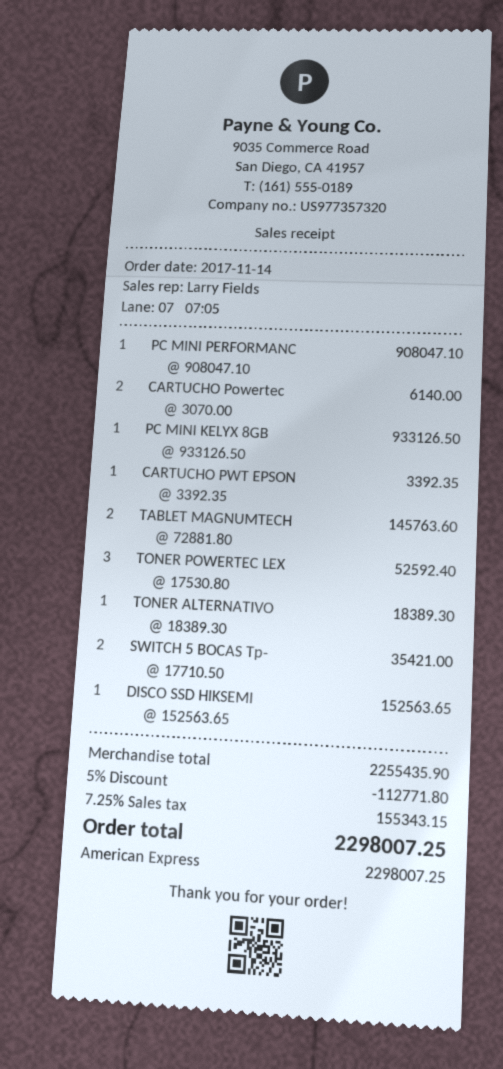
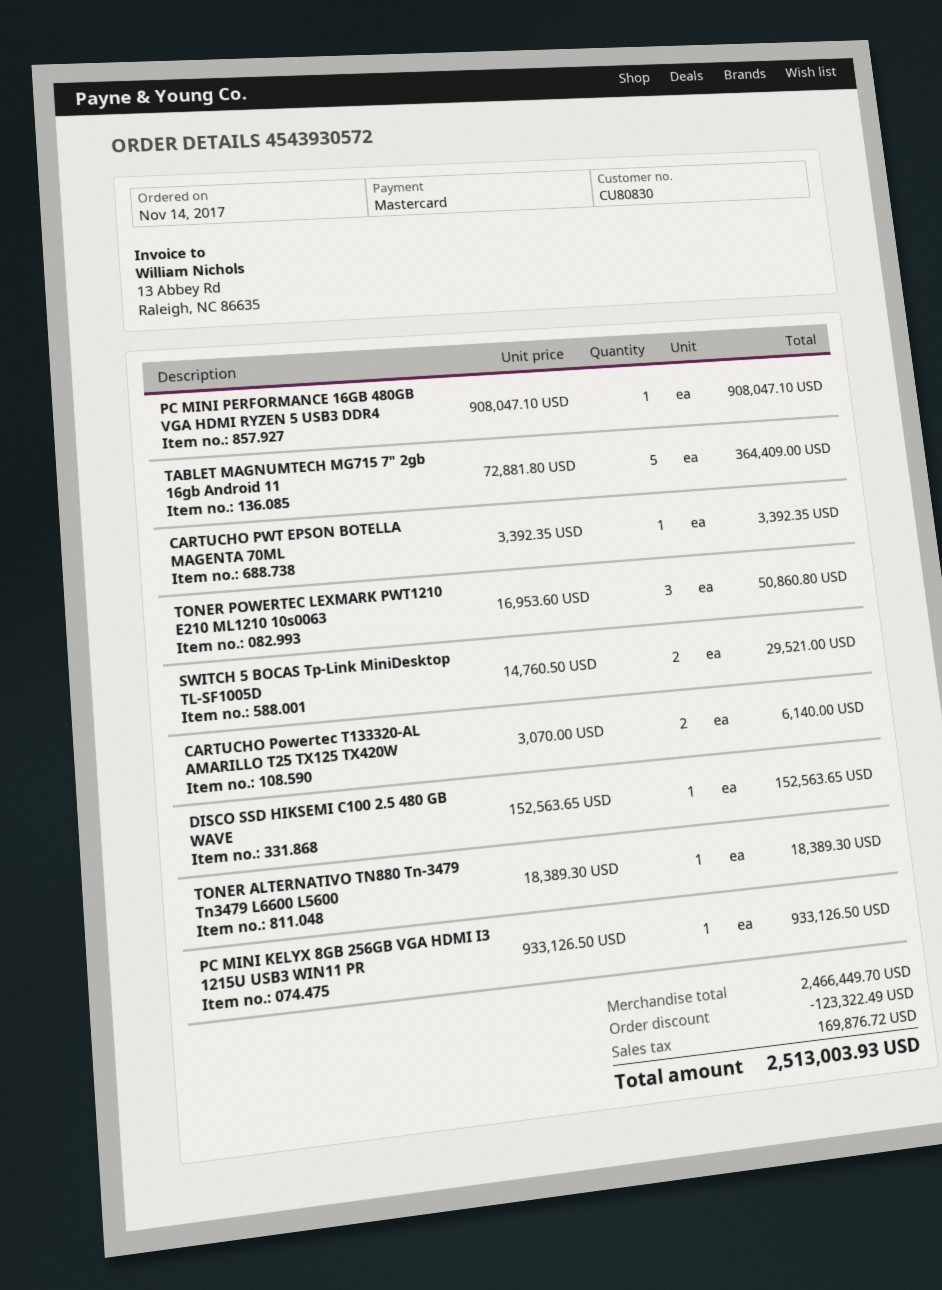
payment method: American Express -> Mastercard
TABLET MAGNUMTECH: 2 x 72881.80 = 145763.60 -> 5 x 72881.80 = 364409.00
TONER POWERTEC LEX: 3 x 17530.80 = 52592.40 -> 3 x 16953.60 = 50860.80
SWITCH 5 BOCAS Tp-: 2 x 17710.50 = 35421.00 -> 2 x 14760.50 = 29521.00
subtotal: 2255435.90 -> 2466449.70
discount: 112771.80 -> 123322.49
tax: 155343.15 -> 169876.72
total: 2298007.25 -> 2513003.93

